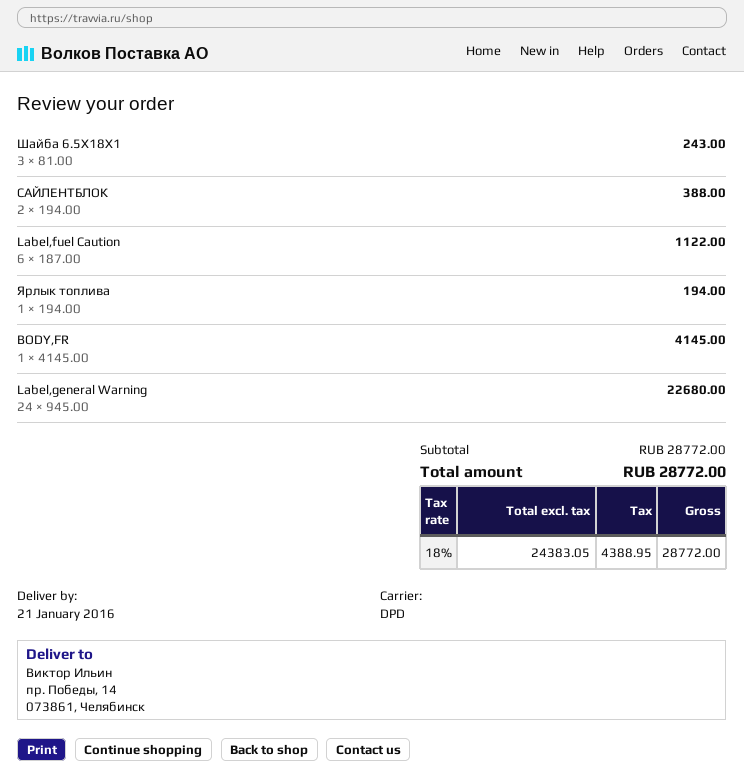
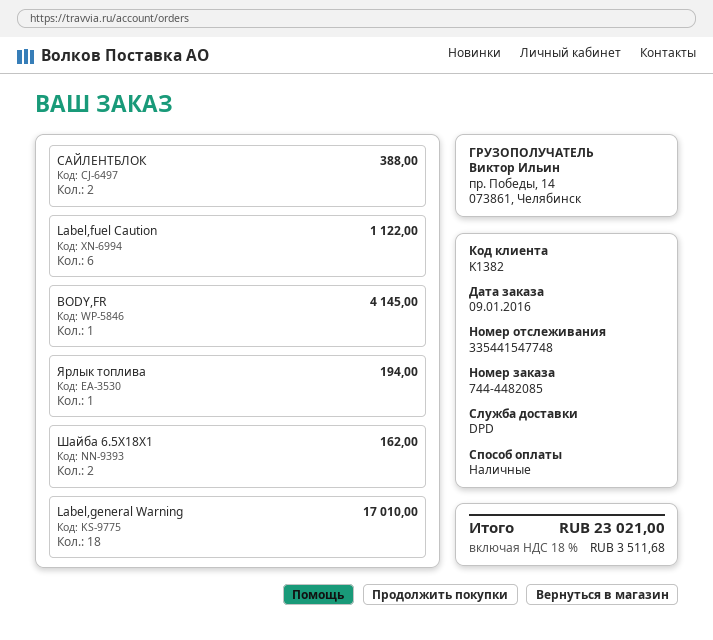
Шайба 6.5X18X1: 3 for 243.00 -> 2 for 162.00
Label,general Warning: 24 for 22680.00 -> 18 for 17010.00
tax: 18% = 4388.95 -> 18% = 3511.68
total: 28772.00 -> 23021.00

